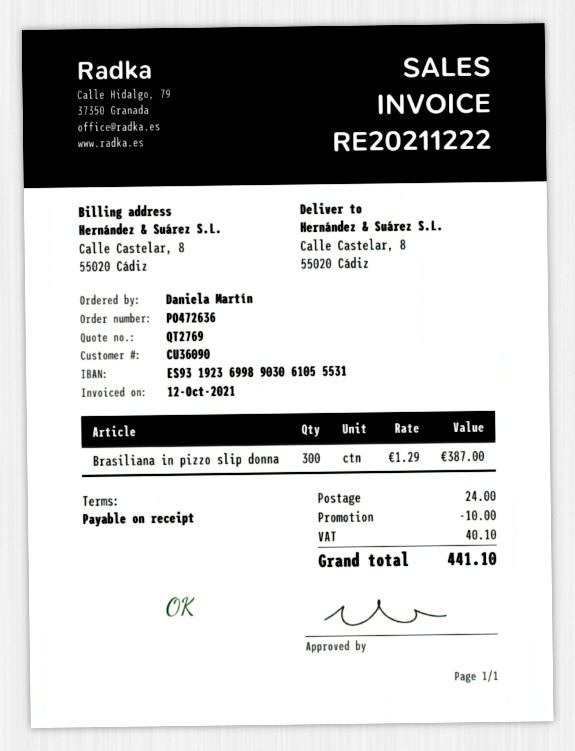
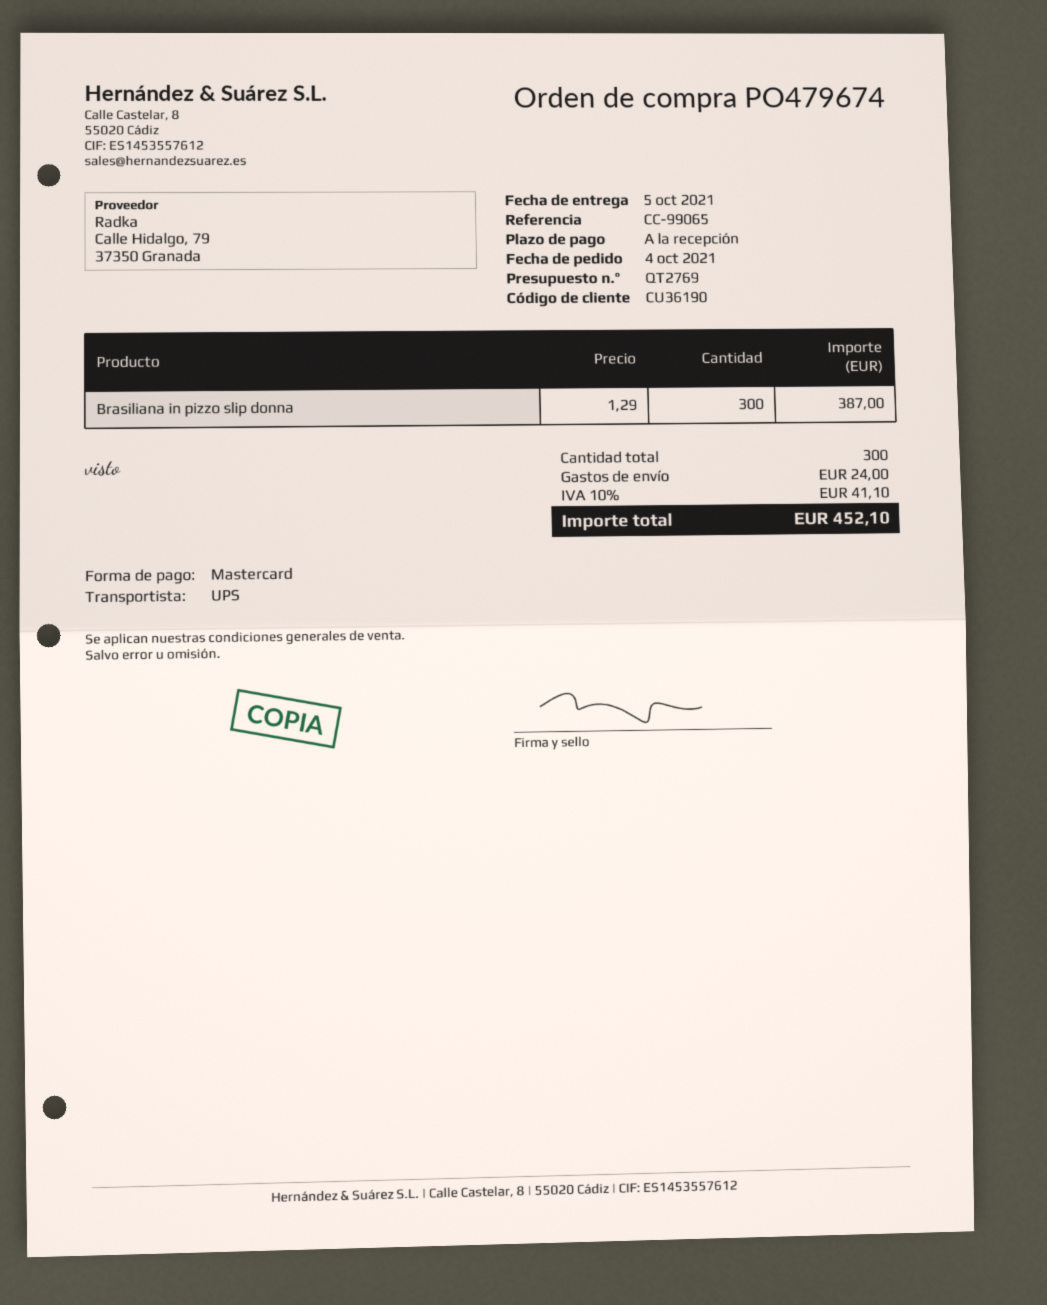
order number: PO472636 -> PO479674
customer number: CU36090 -> CU36190
discount: 10.00 -> none
tax: 40.10 -> 41.10
total: 441.10 -> 452.10

